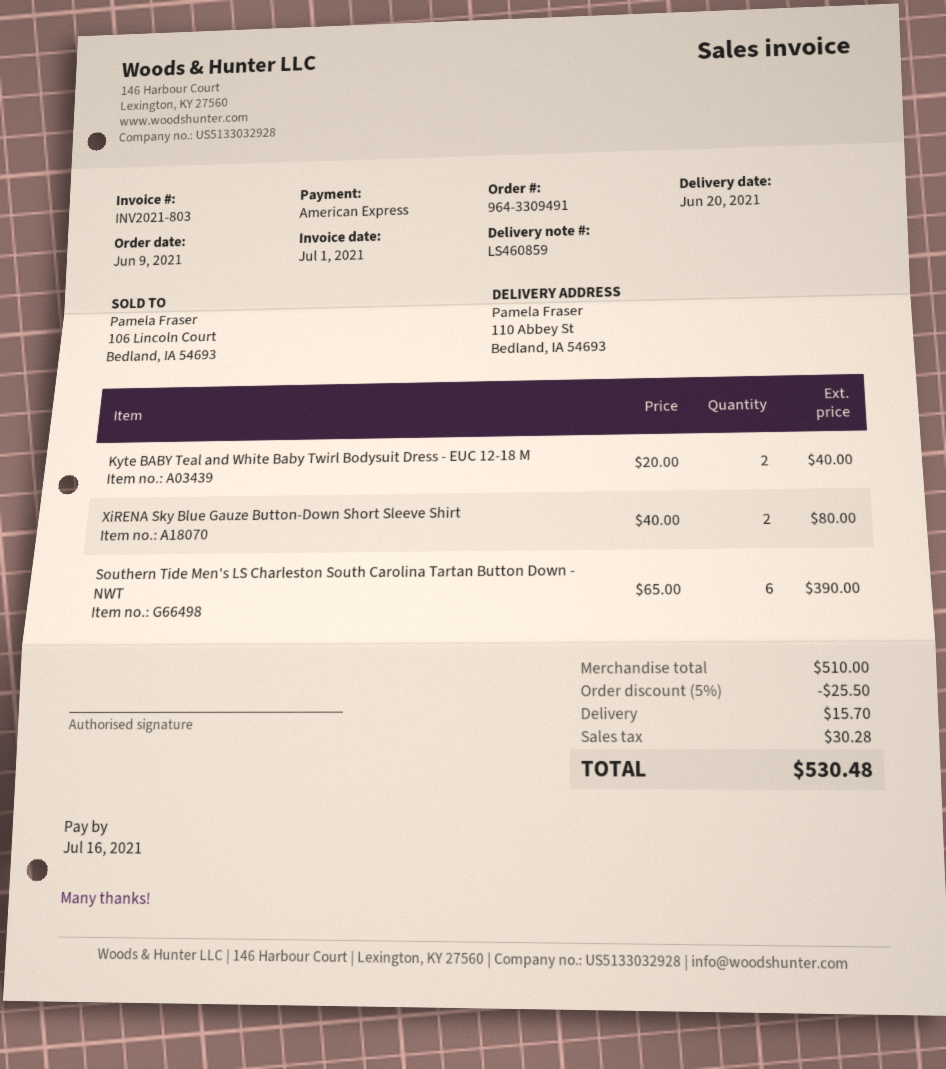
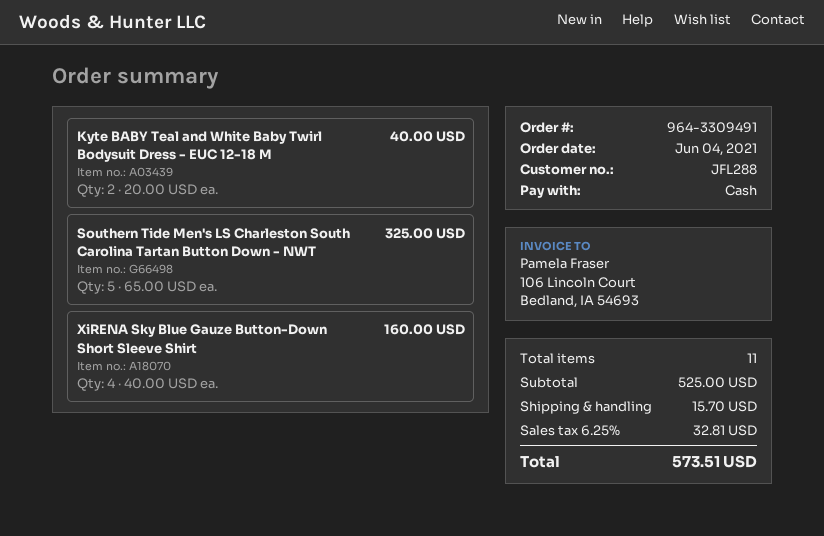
order date: 2021-06-09 -> 2021-06-04
payment method: American Express -> cash
XiRENA Sky Blue Gauze Button-Down Short Sleeve Shirt: 2 x 40.00 = 80.00 -> 4 x 40.00 = 160.00
Southern Tide Men's LS Charleston South Carolina Tartan Button Down - NWT: 6 x 65.00 = 390.00 -> 5 x 65.00 = 325.00
subtotal: 510.00 -> 525.00
discount: 5% = 25.50 -> none
tax: 30.28 -> 32.81
total: 530.48 -> 573.51

